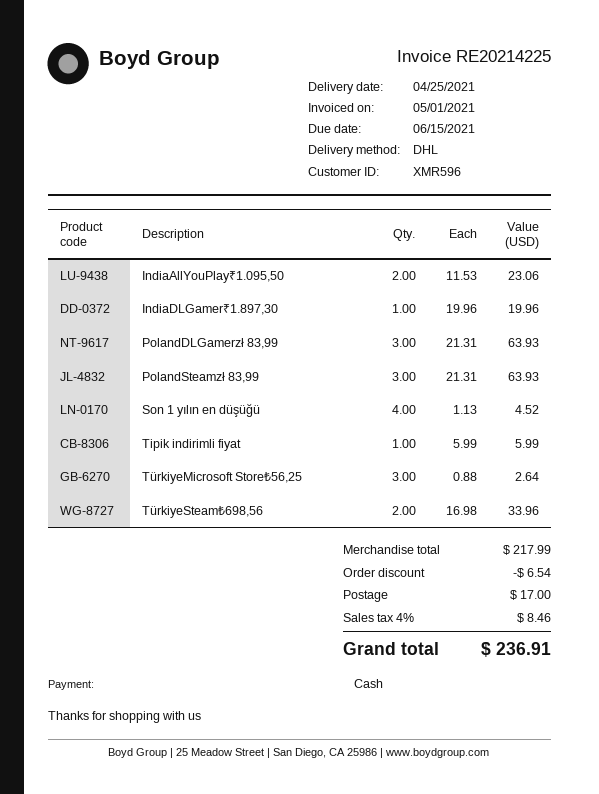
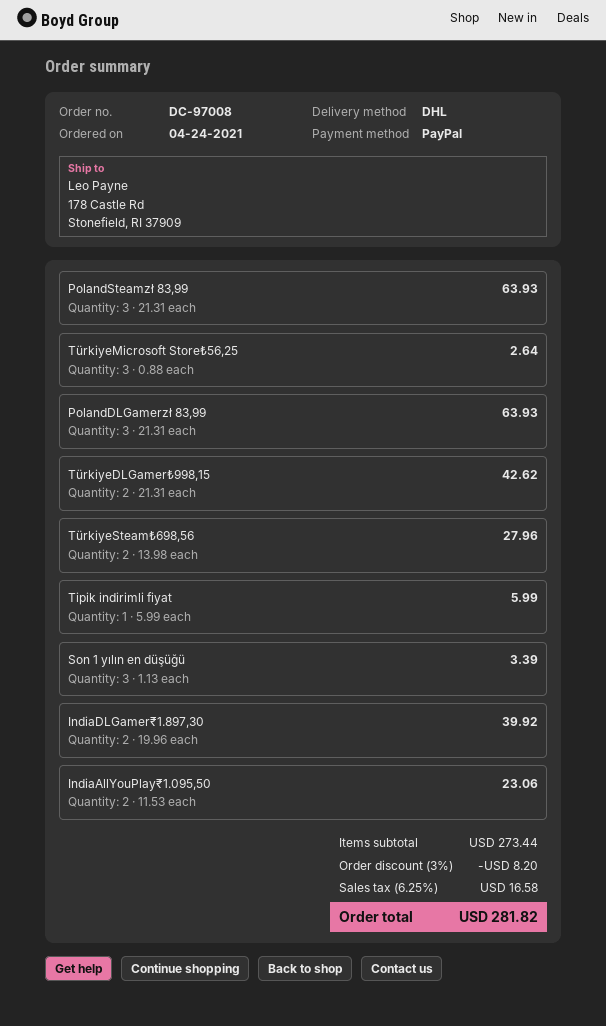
payment method: cash -> PayPal
IndiaDLGamer₹1.897,30: 1 x 19.96 = 19.96 -> 2 x 19.96 = 39.92
Son 1 yılın en düşüğü: 4 x 1.13 = 4.52 -> 3 x 1.13 = 3.39
TürkiyeSteam₺698,56: 2 x 16.98 = 33.96 -> 2 x 13.98 = 27.96
TürkiyeDLGamer₺998,15: none -> 2 x 21.31 = 42.62
subtotal: 217.99 -> 273.44
discount: 6.54 -> 8.20
shipping: 17.00 -> none
tax: 4% = 8.46 -> 6.25% = 16.58
total: 236.91 -> 281.82

